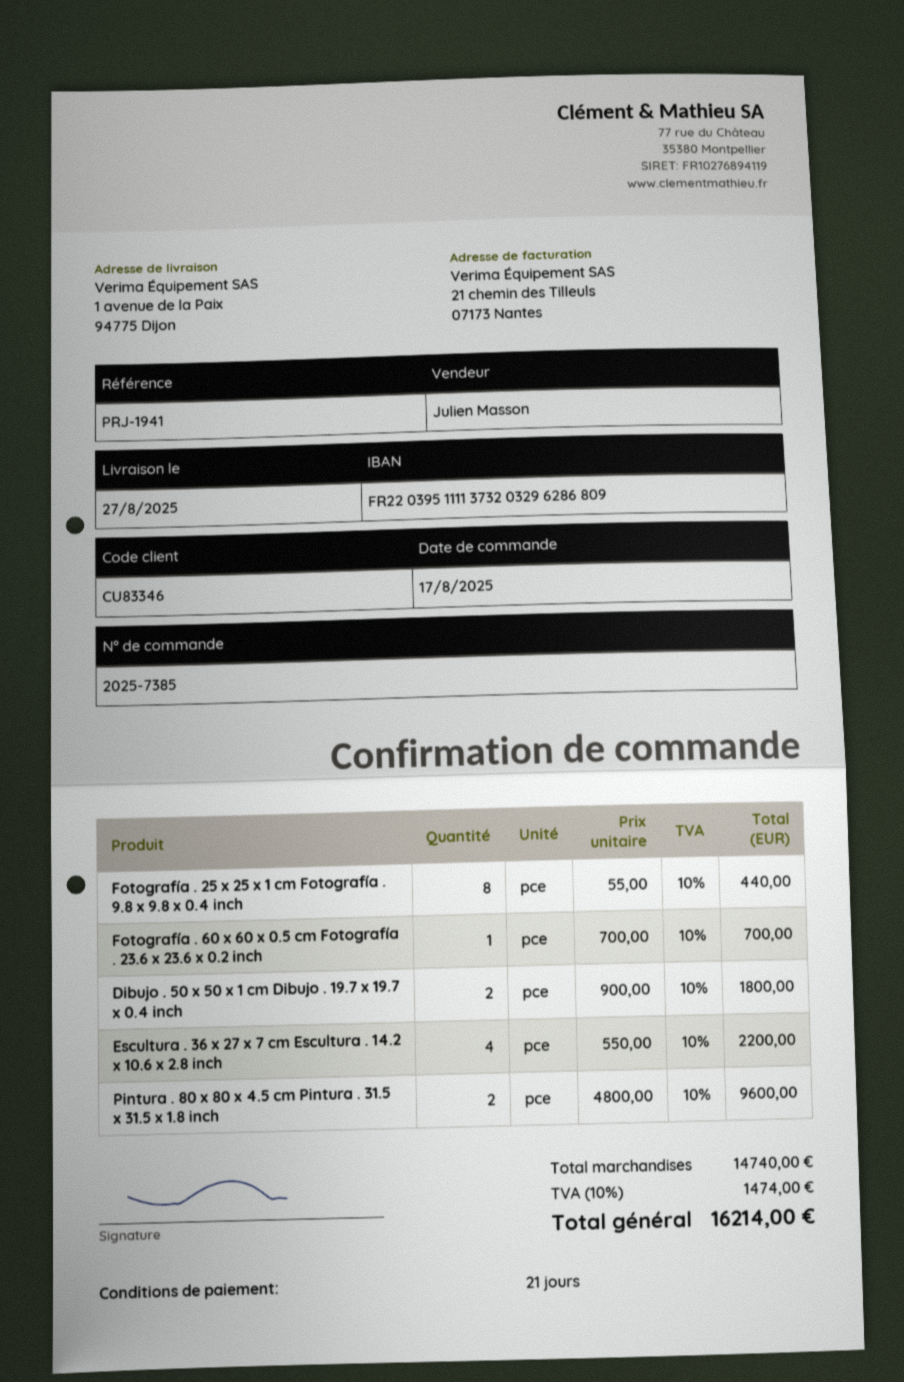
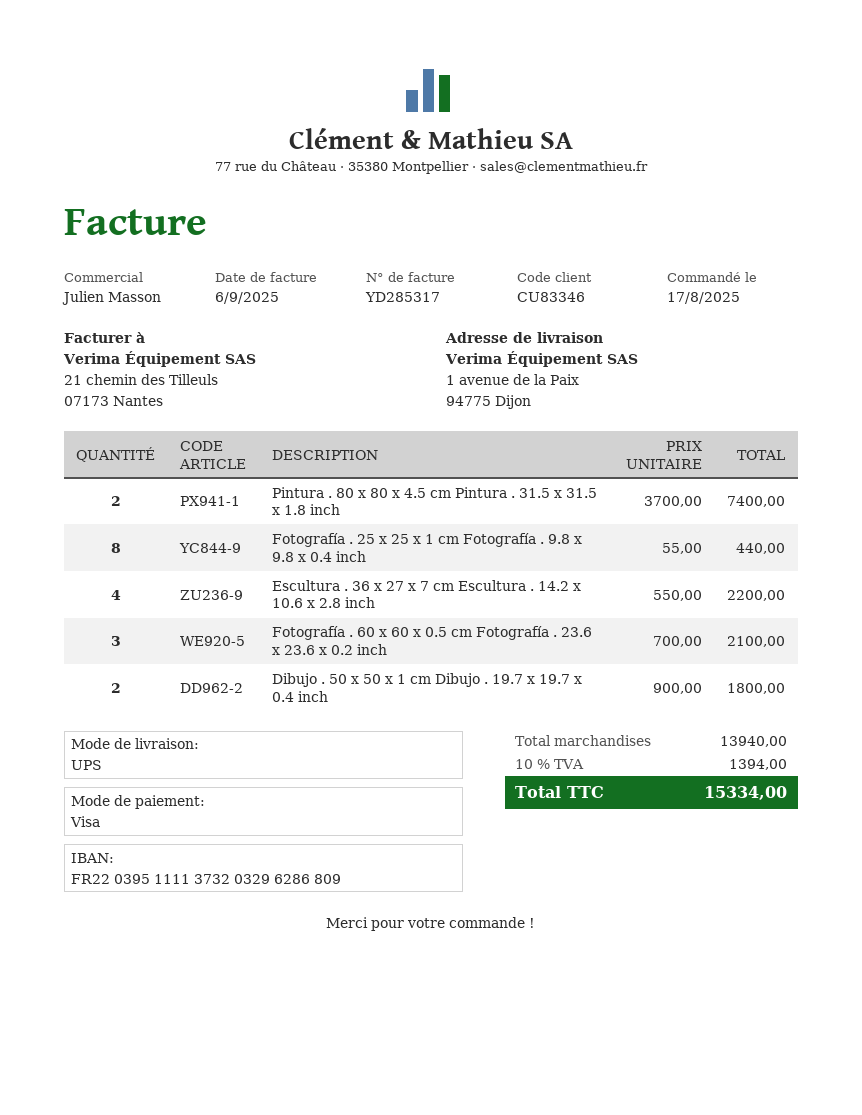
Fotografía . 60 x 60 x 0.5 cm Fotografía . 23.6 x 23.6 x 0.2 inch: 1 x 700.00 = 700.00 -> 3 x 700.00 = 2100.00
Pintura . 80 x 80 x 4.5 cm Pintura . 31.5 x 31.5 x 1.8 inch: 2 x 4800.00 = 9600.00 -> 2 x 3700.00 = 7400.00
subtotal: 14740.00 -> 13940.00
tax: 10% = 1474.00 -> 10% = 1394.00
total: 16214.00 -> 15334.00

